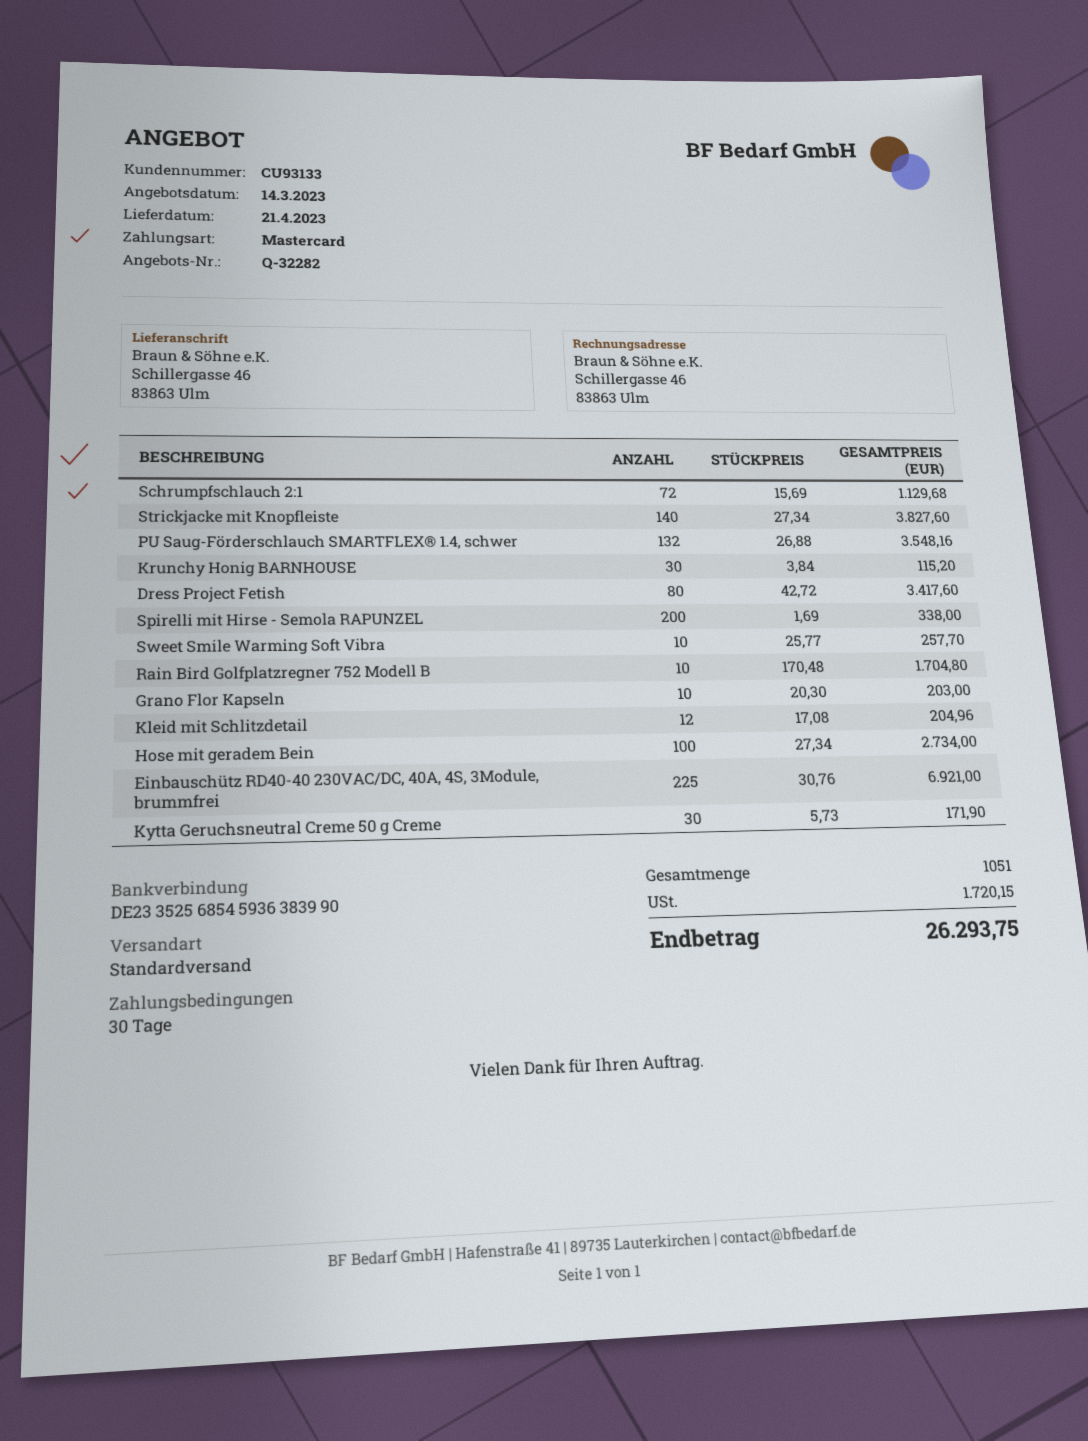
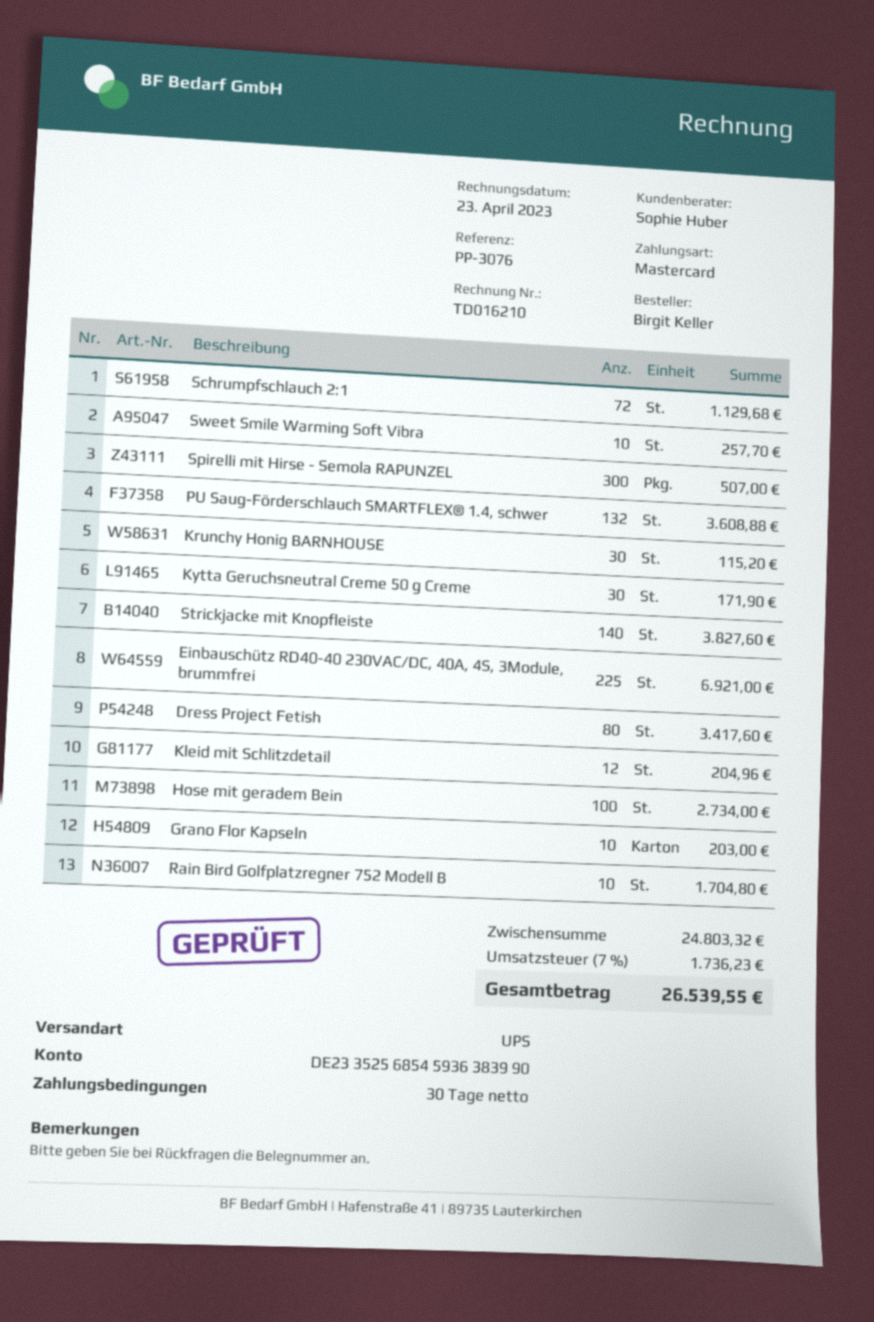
shipping method: standard -> UPS
PU Saug-Förderschlauch SMARTFLEX® 1.4, schwer: 132 for 3548.16 -> 132 for 3608.88
Spirelli mit Hirse - Semola RAPUNZEL: 200 for 338.00 -> 300 for 507.00
tax: 1720.15 -> 1736.23
total: 26293.75 -> 26539.55

